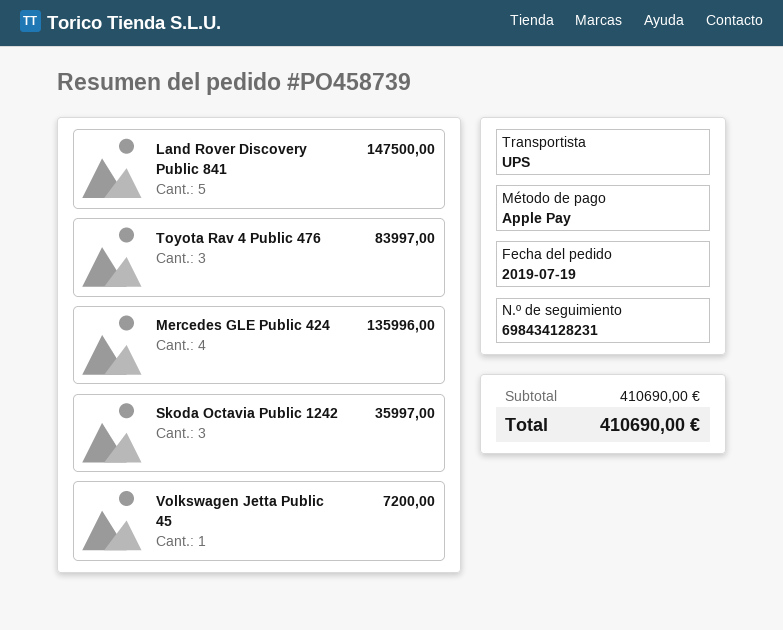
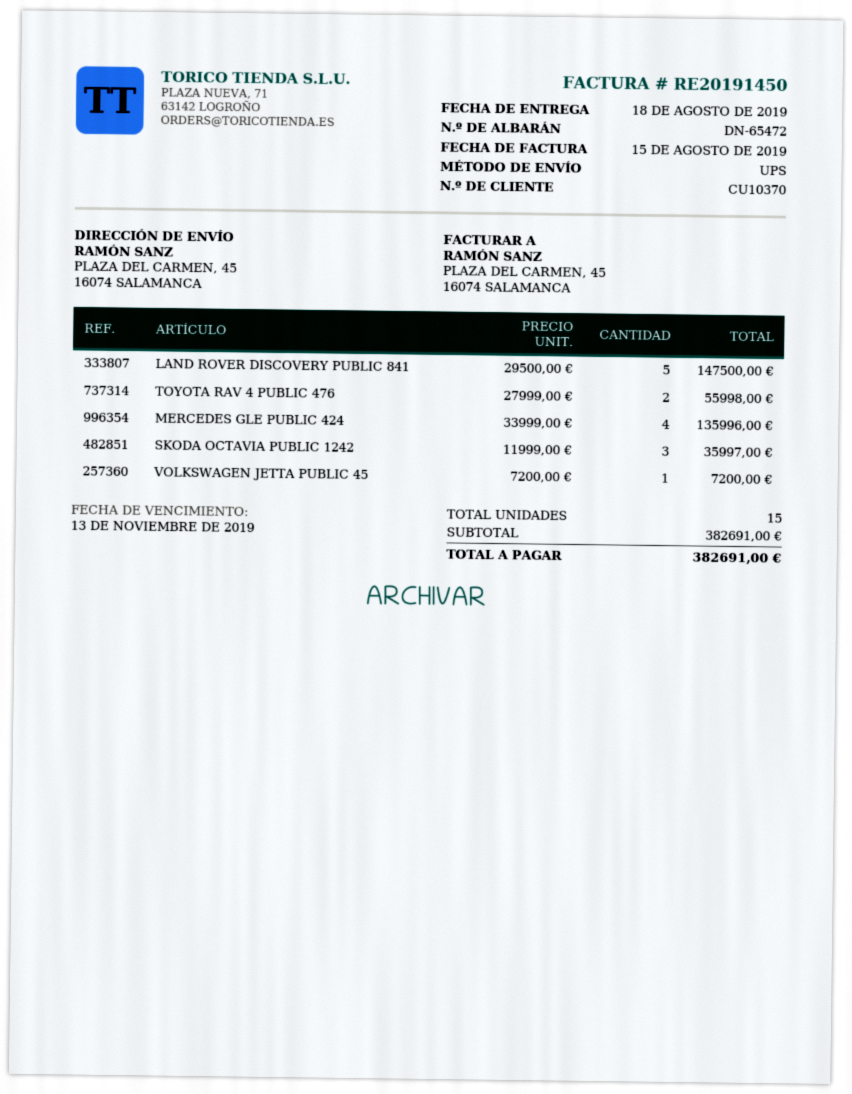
Toyota Rav 4 Public 476: 3 for 83997.00 -> 2 for 55998.00
subtotal: 410690.00 -> 382691.00
total: 410690.00 -> 382691.00

